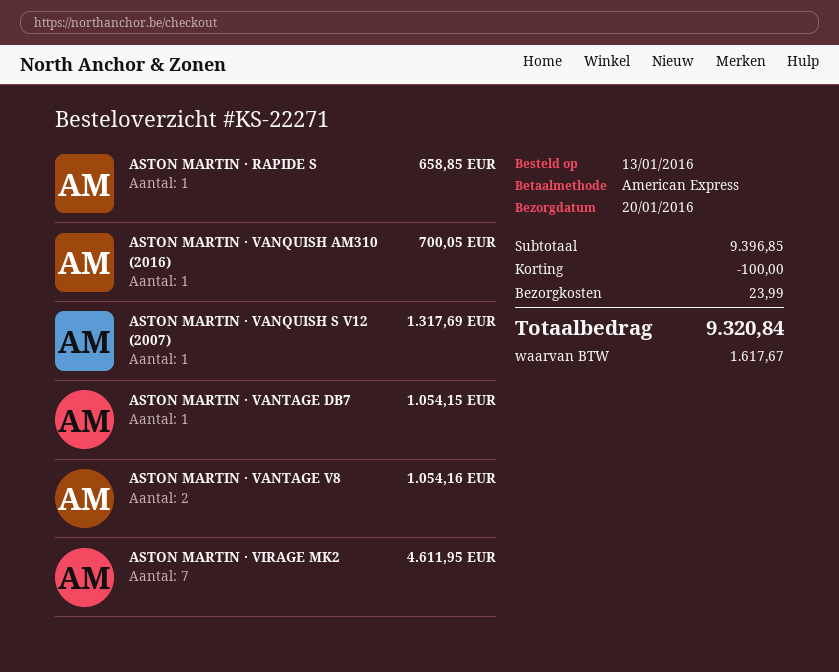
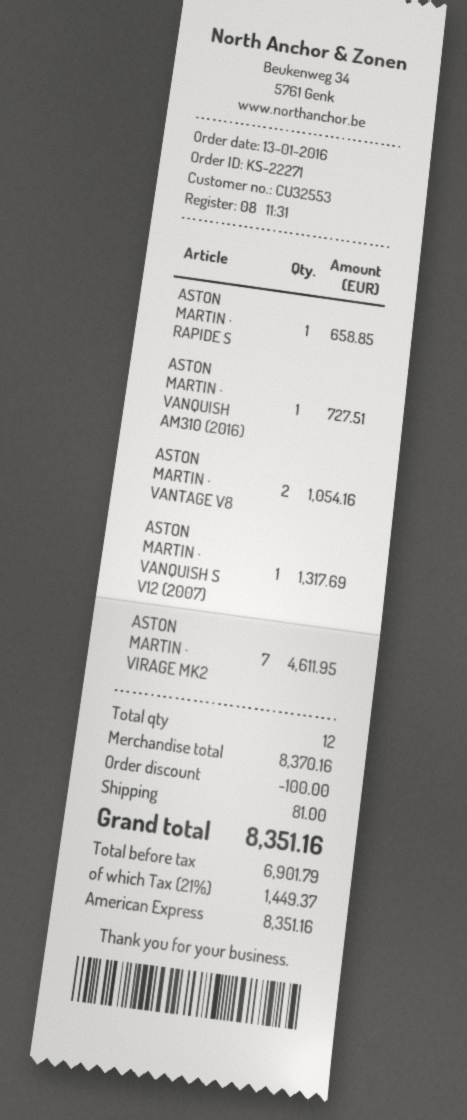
ASTON MARTIN · VANQUISH AM310 (2016): 1 for 700.05 -> 1 for 727.51
ASTON MARTIN · VANTAGE DB7: 1 for 1054.15 -> none
subtotal: 9396.85 -> 8370.16
shipping: 23.99 -> 81.00
tax: 1617.67 -> 1449.37
total: 9320.84 -> 8351.16

